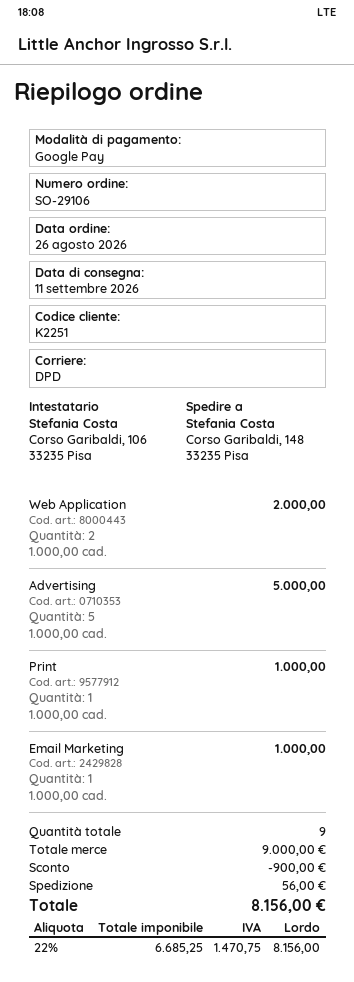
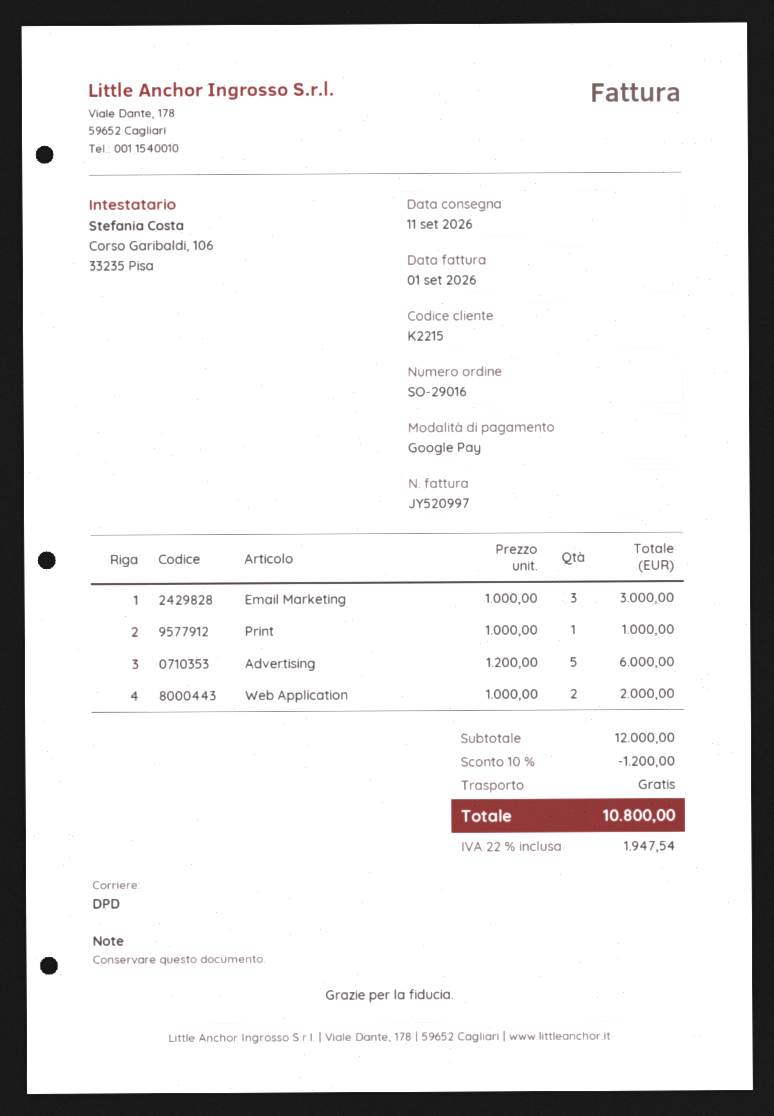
order number: SO-29106 -> SO-29016
customer number: K2251 -> K2215
Advertising: 5 x 1000.00 = 5000.00 -> 5 x 1200.00 = 6000.00
Email Marketing: 1 x 1000.00 = 1000.00 -> 3 x 1000.00 = 3000.00
subtotal: 9000.00 -> 12000.00
discount: 900.00 -> 1200.00
shipping: 56.00 -> 0.00
tax: 22% = 1470.75 -> 22% = 1947.54
total: 8156.00 -> 10800.00

